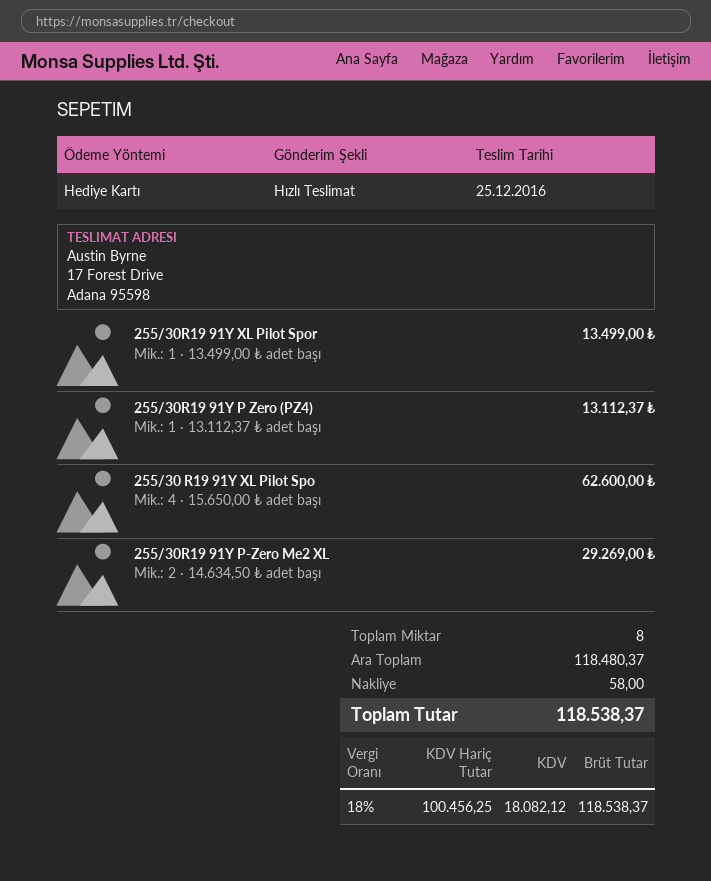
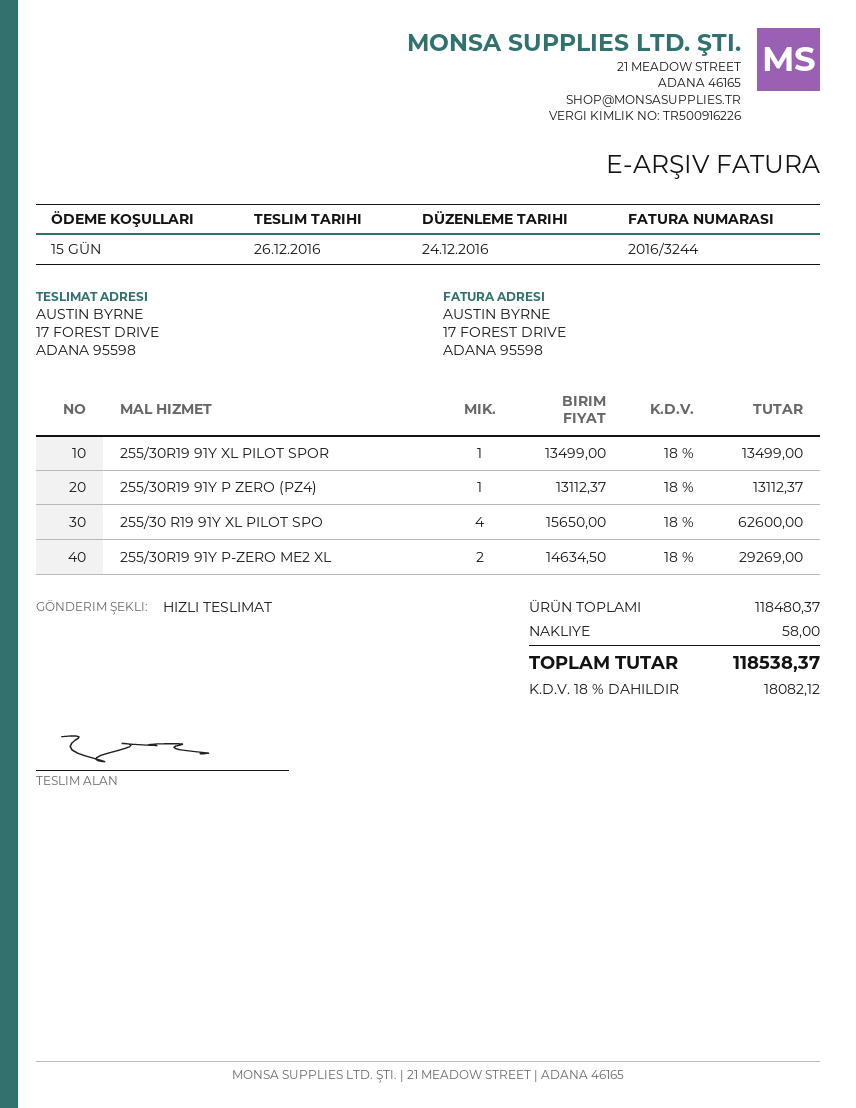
delivery date: 2016-12-25 -> 2016-12-26

